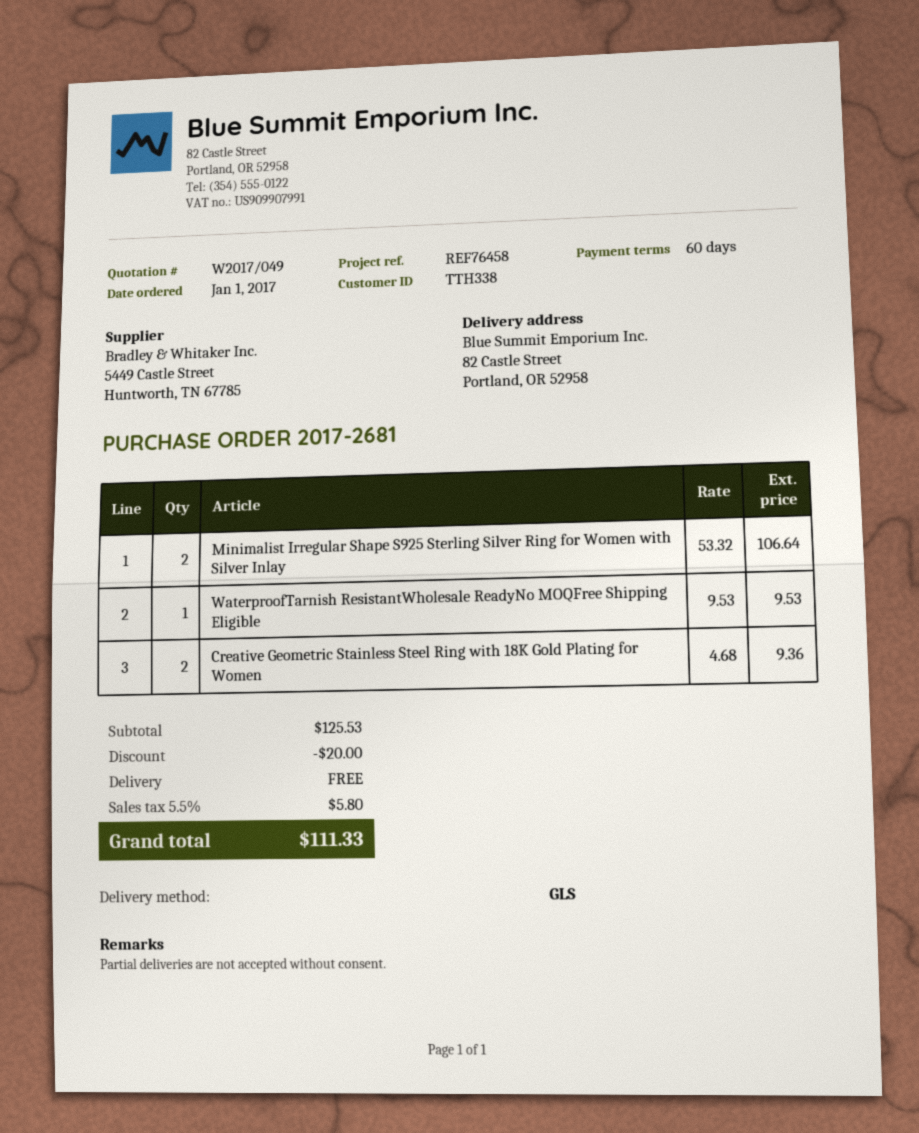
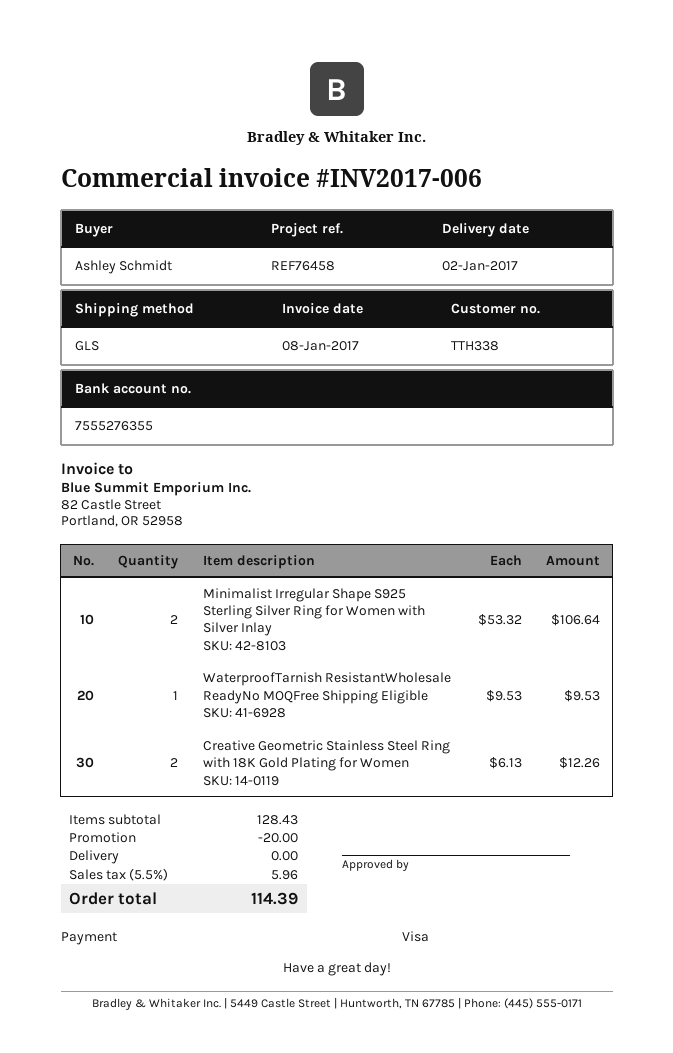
Creative Geometric Stainless Steel Ring with 18K Gold Plating for Women: 2 x 4.68 = 9.36 -> 2 x 6.13 = 12.26
subtotal: 125.53 -> 128.43
tax: 5.5% = 5.80 -> 5.5% = 5.96
total: 111.33 -> 114.39

